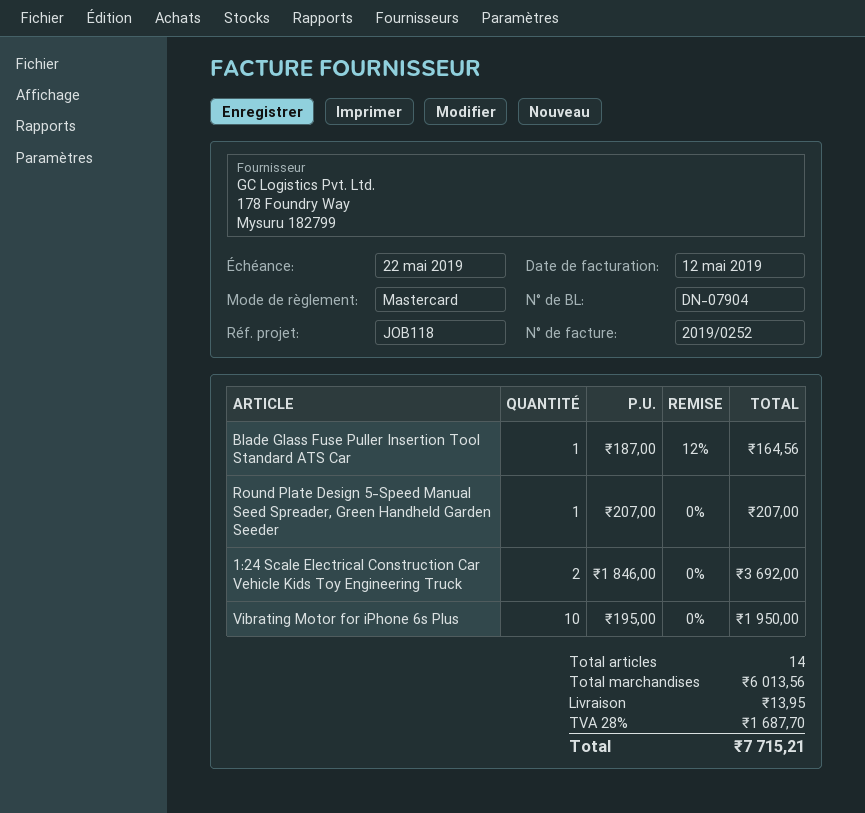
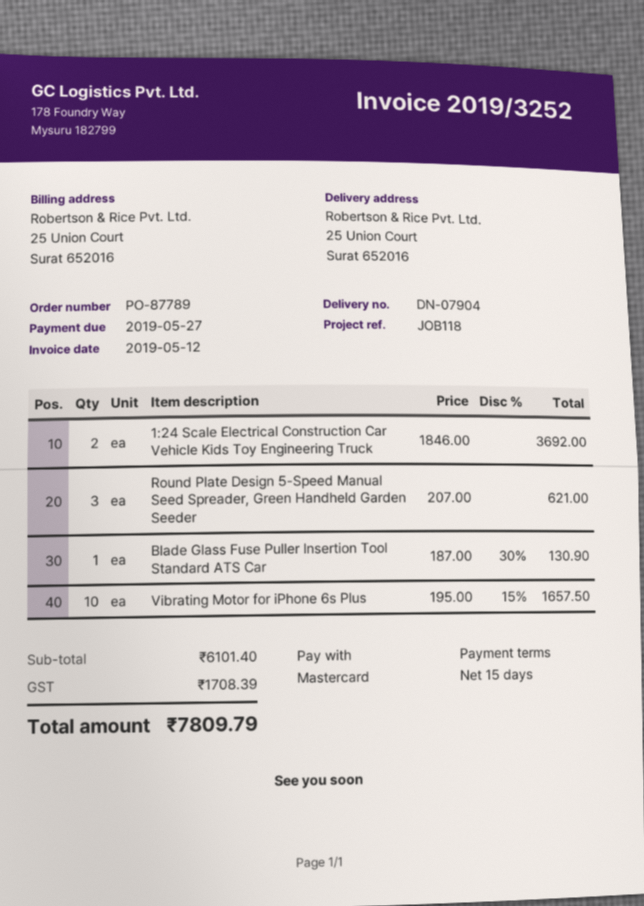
invoice number: 2019/0252 -> 2019/3252
due date: 2019-05-22 -> 2019-05-27
Blade Glass Fuse Puller Insertion Tool Standard ATS Car: 1 x 187.00 - 12% = 164.56 -> 1 x 187.00 - 30% = 130.90
Round Plate Design 5-Speed Manual Seed Spreader, Green Handheld Garden Seeder: 1 x 207.00 = 207.00 -> 3 x 207.00 = 621.00
Vibrating Motor for iPhone 6s Plus: 10 x 195.00 = 1950.00 -> 10 x 195.00 - 15% = 1657.50
subtotal: 6013.56 -> 6101.40
shipping: 13.95 -> none
tax: 1687.70 -> 1708.39
total: 7715.21 -> 7809.79

